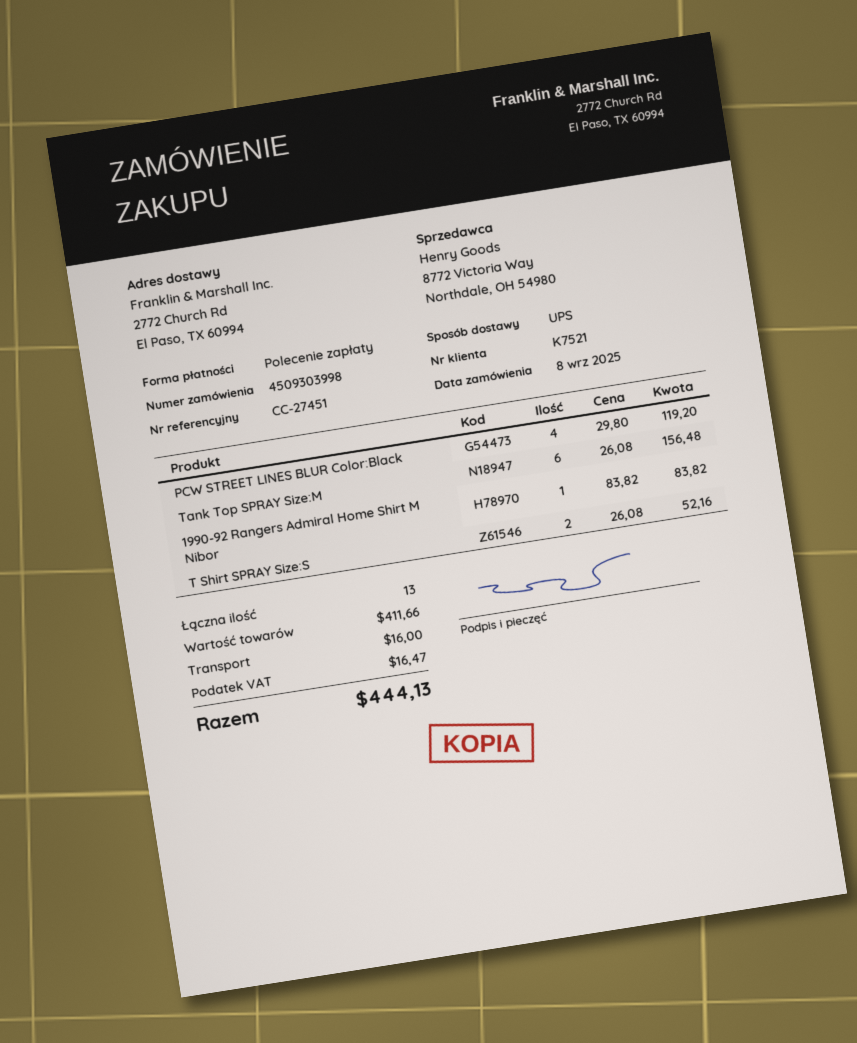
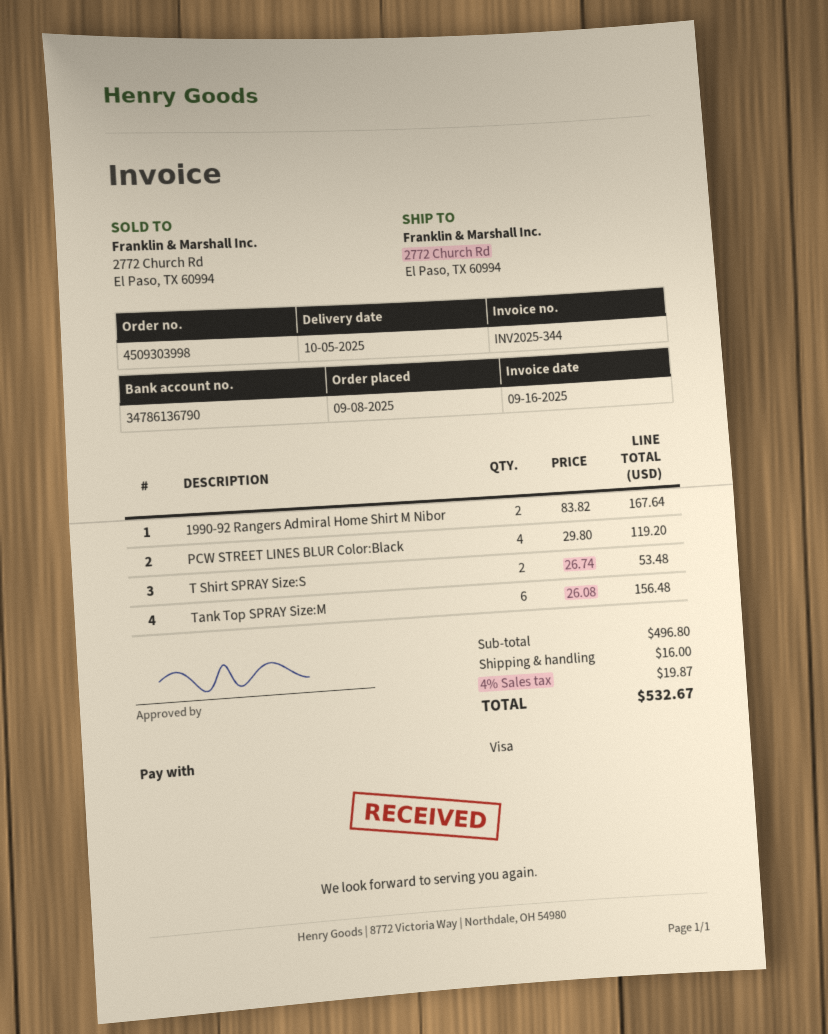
payment method: direct debit -> Visa
1990-92 Rangers Admiral Home Shirt M Nibor: 1 x 83.82 = 83.82 -> 2 x 83.82 = 167.64
T Shirt SPRAY Size:S: 2 x 26.08 = 52.16 -> 2 x 26.74 = 53.48
subtotal: 411.66 -> 496.80
tax: 16.47 -> 19.87
total: 444.13 -> 532.67

